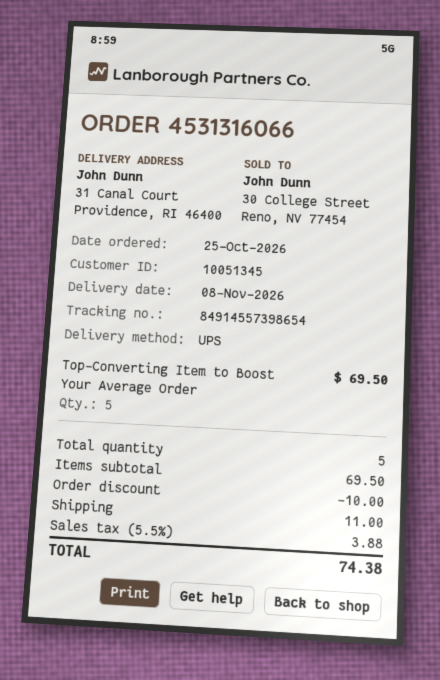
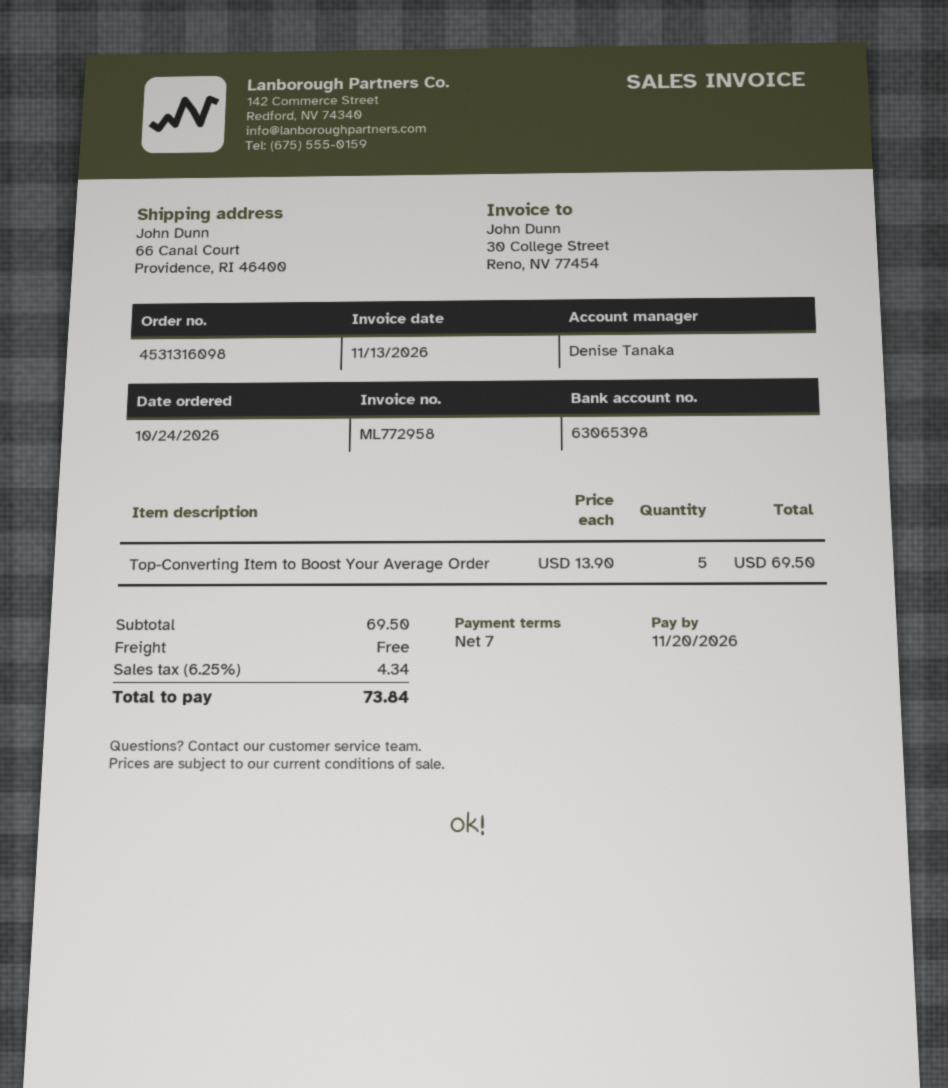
order number: 4531316066 -> 4531316098
order date: 2026-10-25 -> 2026-10-24
ship to: 31 Canal Court, Providence, RI 46400 -> 66 Canal Court, Providence, RI 46400
discount: 10.00 -> none
shipping: 11.00 -> 0.00
tax: 5.5% = 3.88 -> 6.25% = 4.34
total: 74.38 -> 73.84

